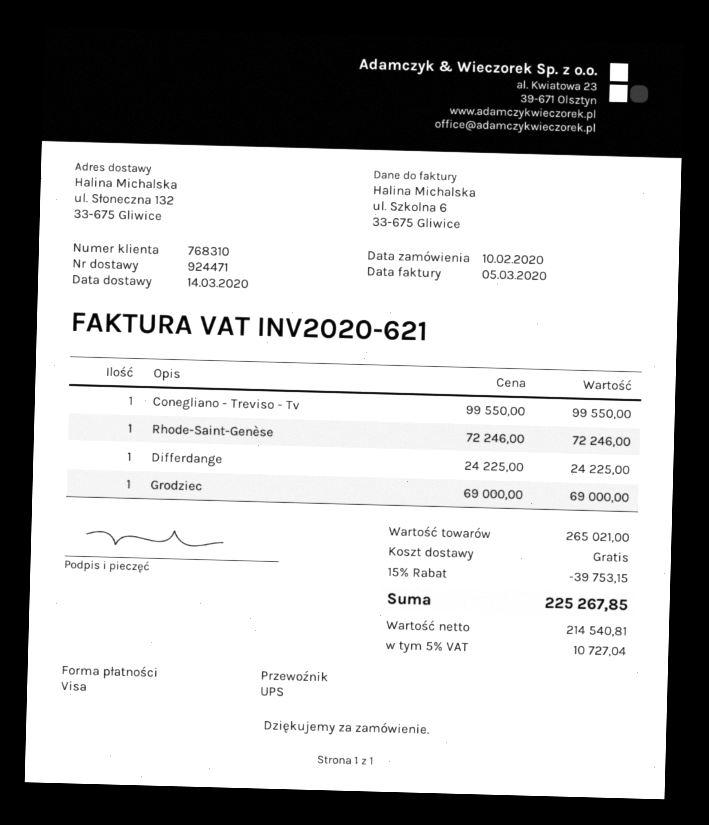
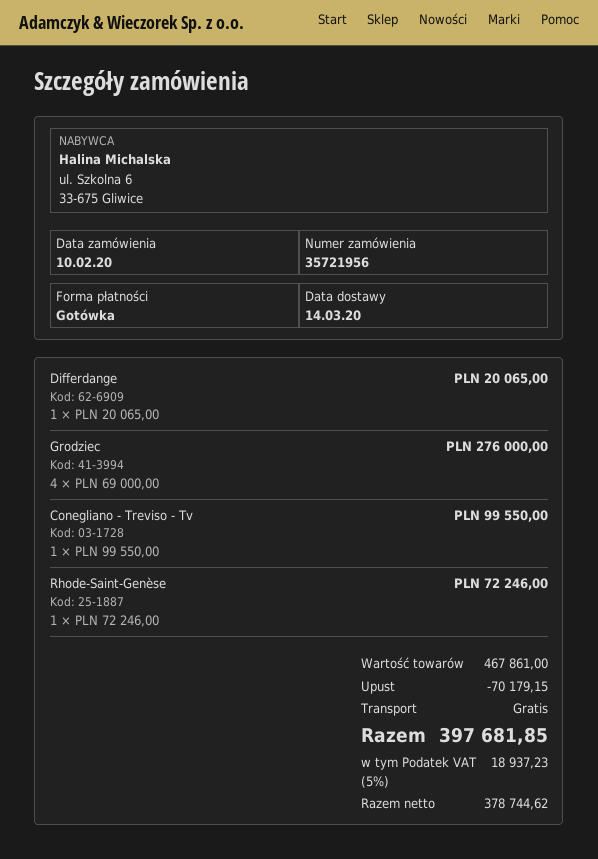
payment method: Visa -> cash
Differdange: 1 x 24225.00 = 24225.00 -> 1 x 20065.00 = 20065.00
Grodziec: 1 x 69000.00 = 69000.00 -> 4 x 69000.00 = 276000.00
subtotal: 265021.00 -> 467861.00
discount: 39753.15 -> 70179.15
net: 214540.81 -> 378744.62
tax: 5% = 10727.04 -> 5% = 18937.23
total: 225267.85 -> 397681.85

